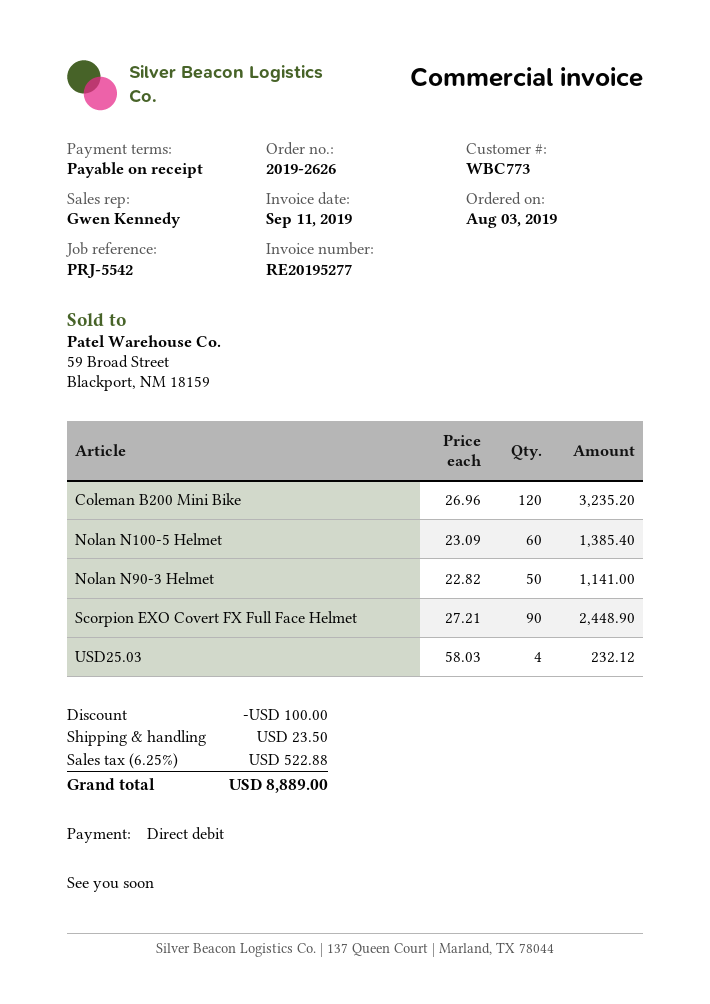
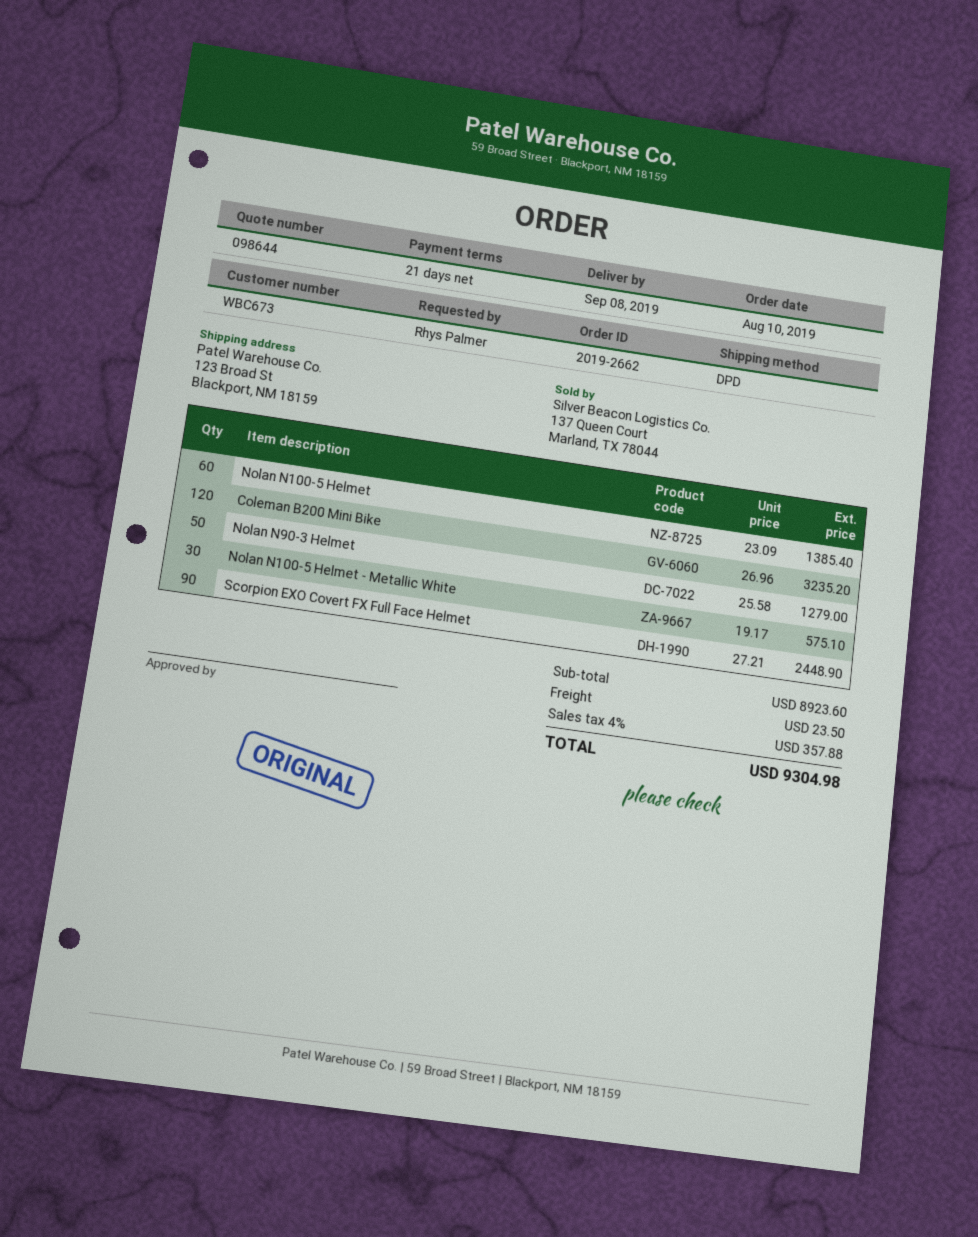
order number: 2019-2626 -> 2019-2662
order date: 2019-08-03 -> 2019-08-10
payment terms: on receipt -> 21 days
customer number: WBC773 -> WBC673
Nolan N90-3 Helmet: 50 x 22.82 = 1141.00 -> 50 x 25.58 = 1279.00
USD25.03: 4 x 58.03 = 232.12 -> none
Nolan N100-5 Helmet - Metallic White: none -> 30 x 19.17 = 575.10
discount: 100.00 -> none
tax: 6.25% = 522.88 -> 4% = 357.88
total: 8889.00 -> 9304.98

